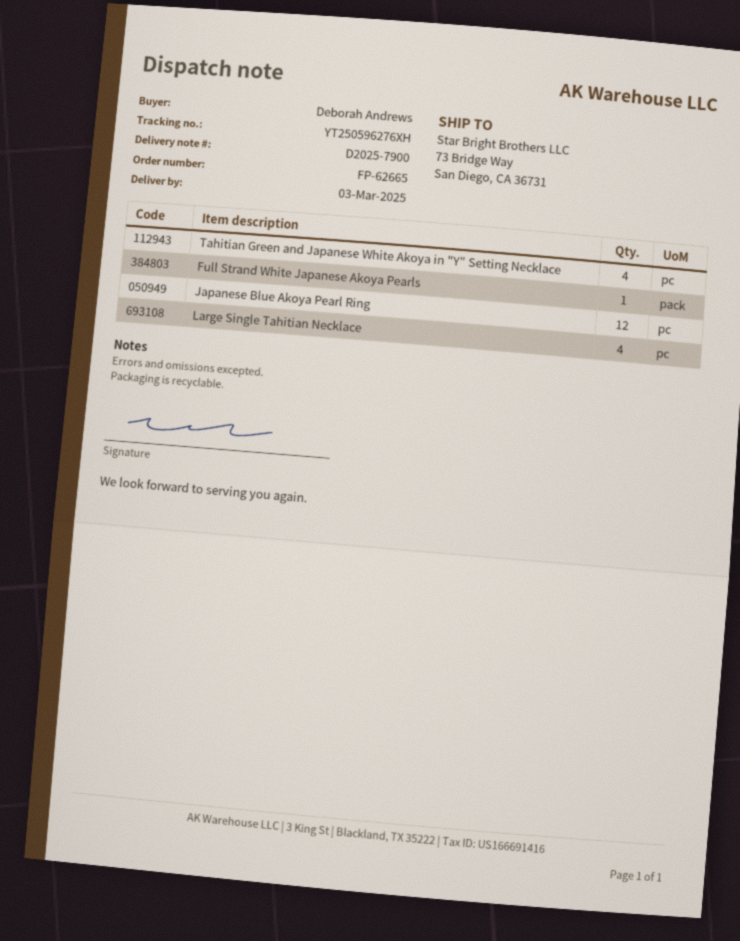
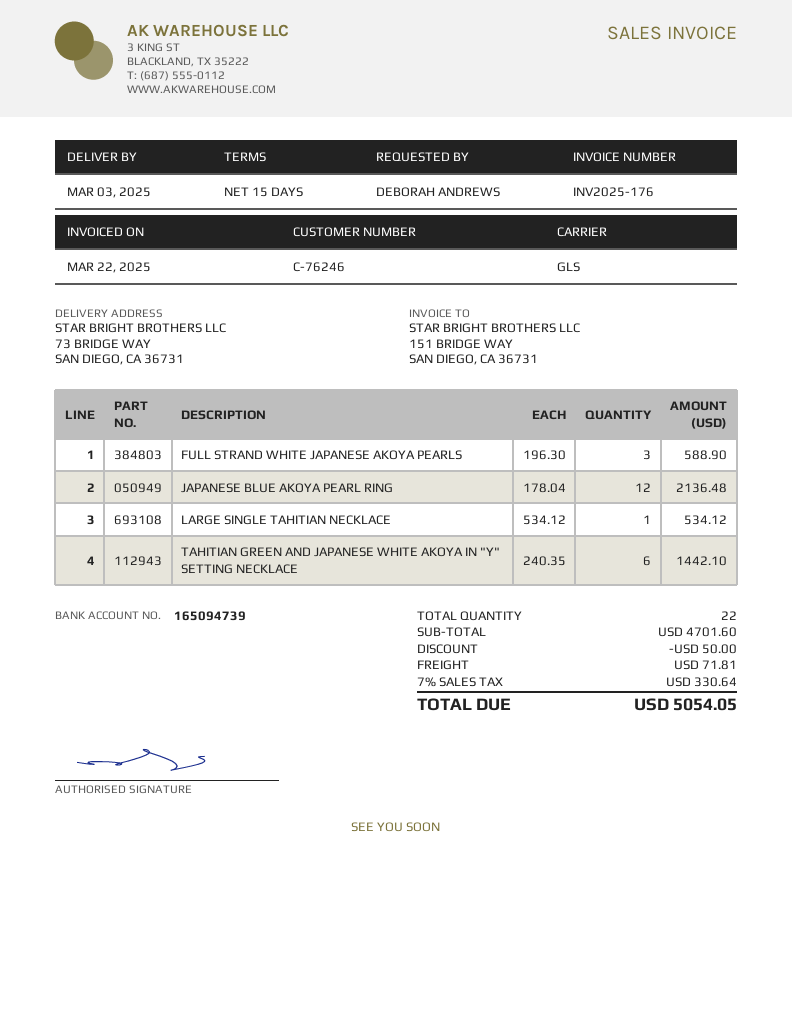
Tahitian Green and Japanese White Akoya in "Y" Setting Necklace: 4 -> 6
Full Strand White Japanese Akoya Pearls: 1 -> 3
Large Single Tahitian Necklace: 4 -> 1

